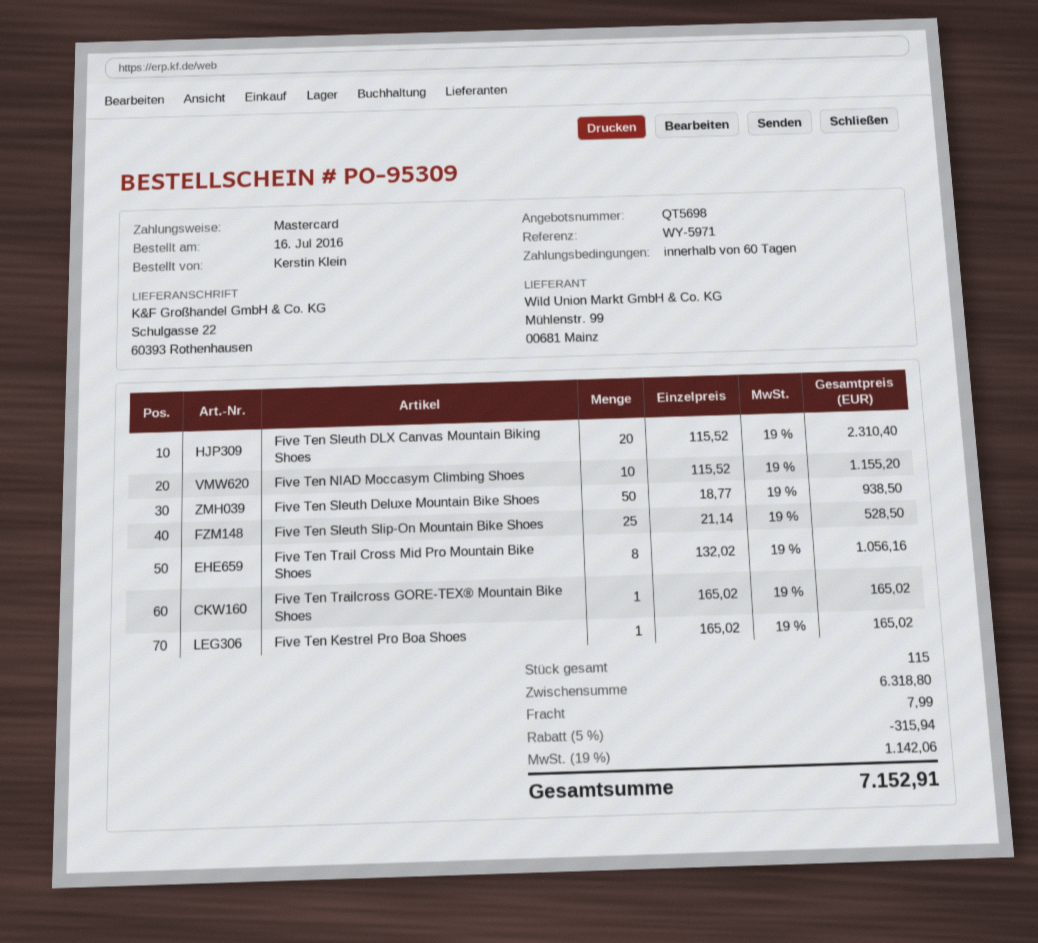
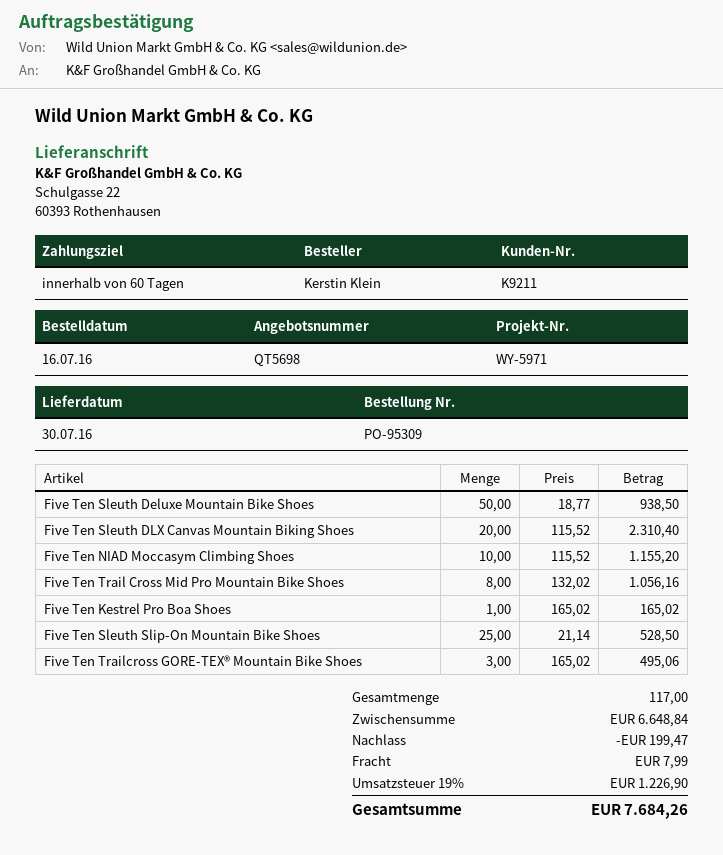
Five Ten Trailcross GORE-TEX® Mountain Bike Shoes: 1 x 165.02 = 165.02 -> 3 x 165.02 = 495.06
total quantity: 115 -> 117
subtotal: 6318.80 -> 6648.84
discount: 315.94 -> 199.47
tax: 19% = 1142.06 -> 19% = 1226.90
total: 7152.91 -> 7684.26

